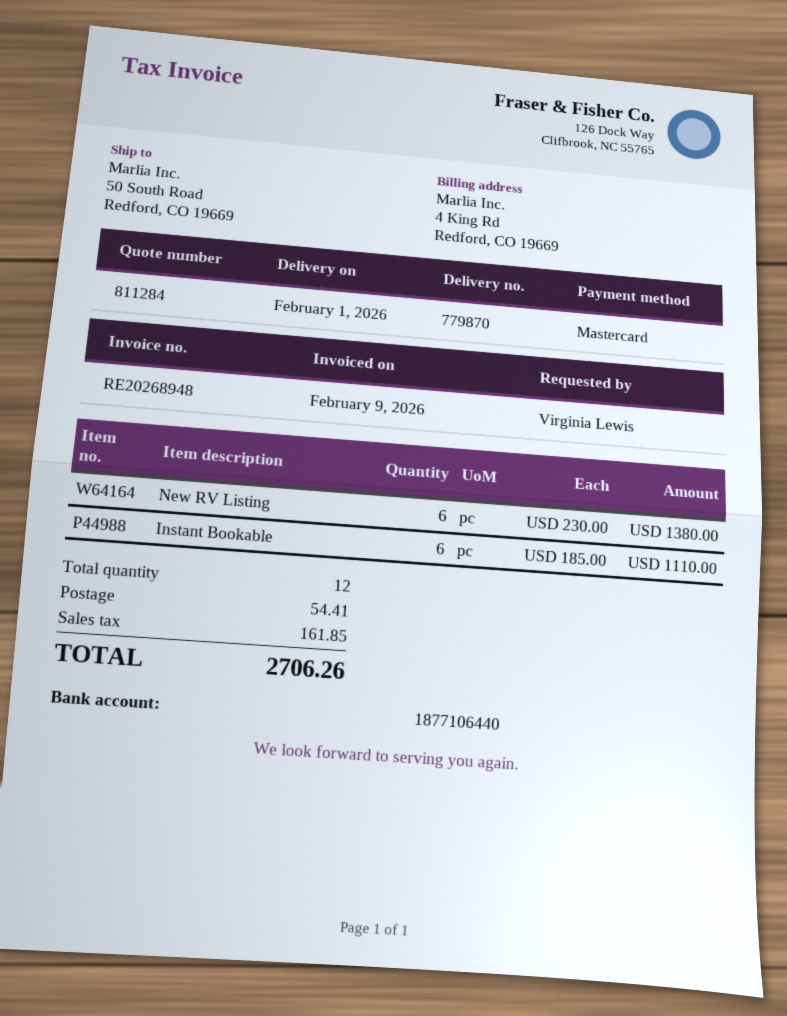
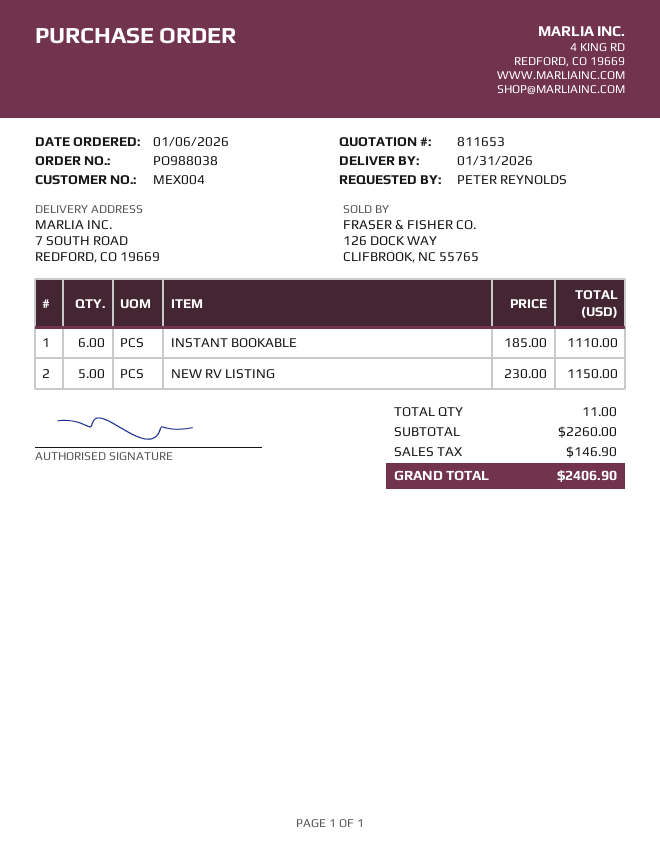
quote number: 811284 -> 811653
delivery date: 2026-02-01 -> 2026-01-31
ordered by: Virginia Lewis -> PETER REYNOLDS
ship to: 50 South Road, Redford, CO 19669 -> 7 SOUTH ROAD, REDFORD, CO 19669
New RV Listing: 6 x 230.00 = 1380.00 -> 5 x 230.00 = 1150.00
total quantity: 12 -> 11
shipping: 54.41 -> none
tax: 161.85 -> 146.90
total: 2706.26 -> 2406.90

